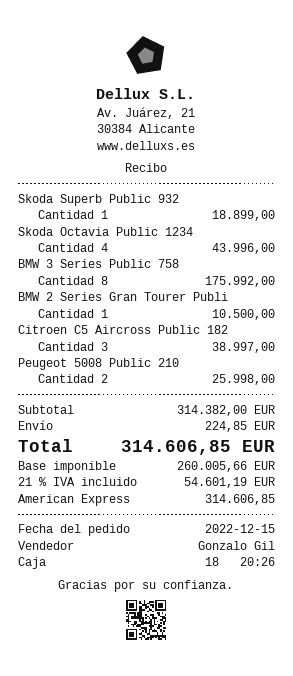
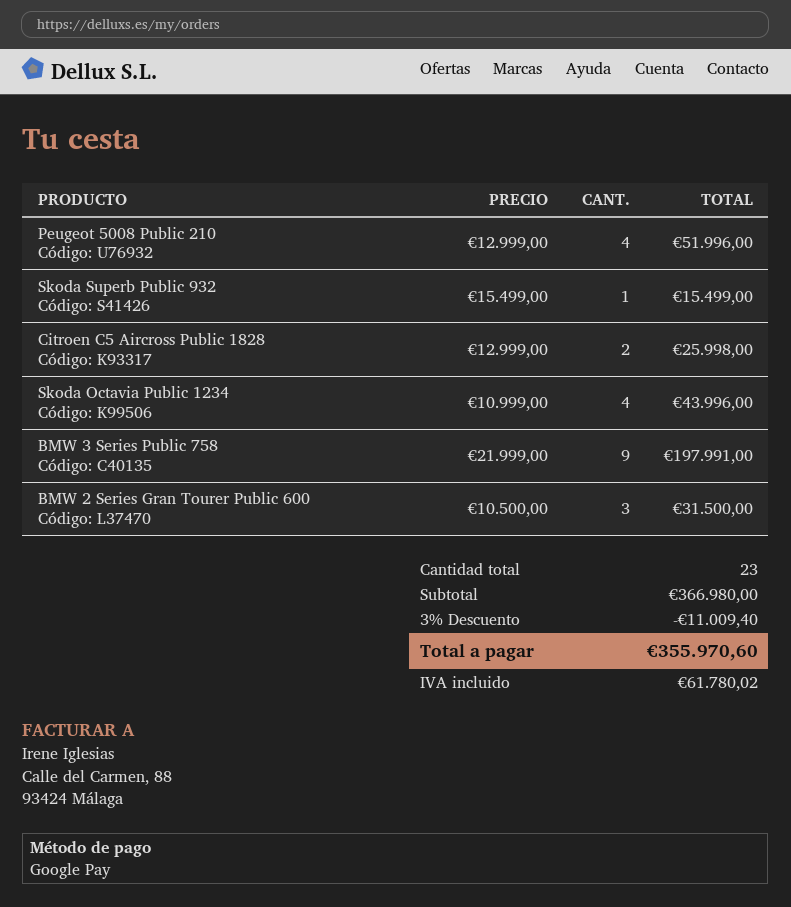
payment method: American Express -> Google Pay
Skoda Superb Public 932: 1 for 18899.00 -> 1 for 15499.00
BMW 3 Series Public 758: 8 for 175992.00 -> 9 for 197991.00
BMW 2 Series Gran Tourer Publi: 1 for 10500.00 -> 3 for 31500.00
Citroen C5 Aircross Public 182: 3 for 38997.00 -> 2 for 25998.00
Peugeot 5008 Public 210: 2 for 25998.00 -> 4 for 51996.00
subtotal: 314382.00 -> 366980.00
discount: none -> 3% = 11009.40
shipping: 224.85 -> none
tax: 54601.19 -> 61780.02
total: 314606.85 -> 355970.60

